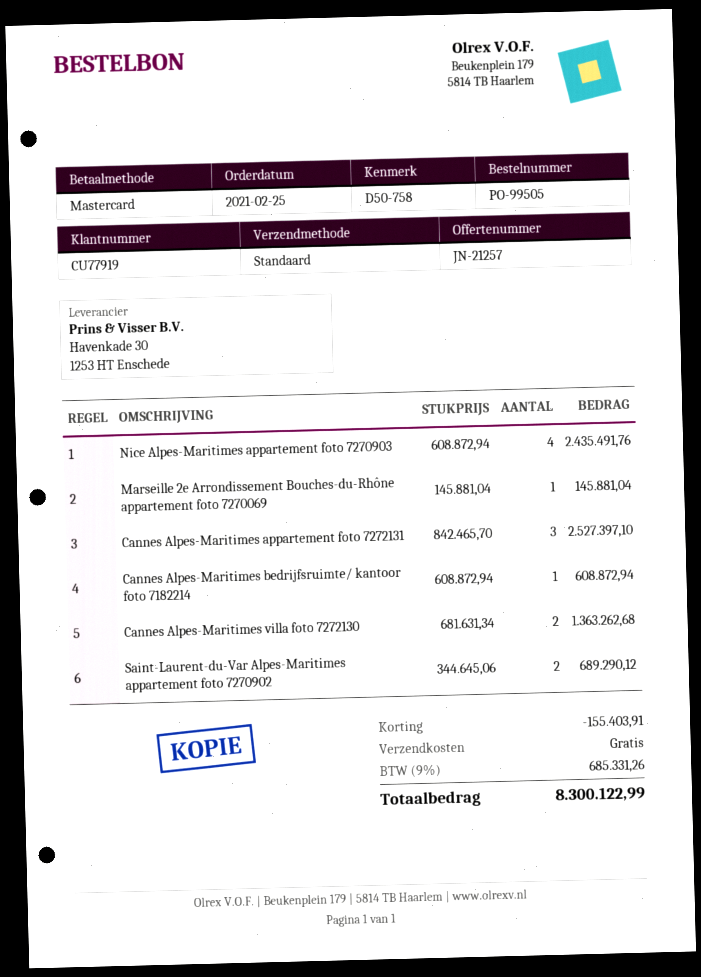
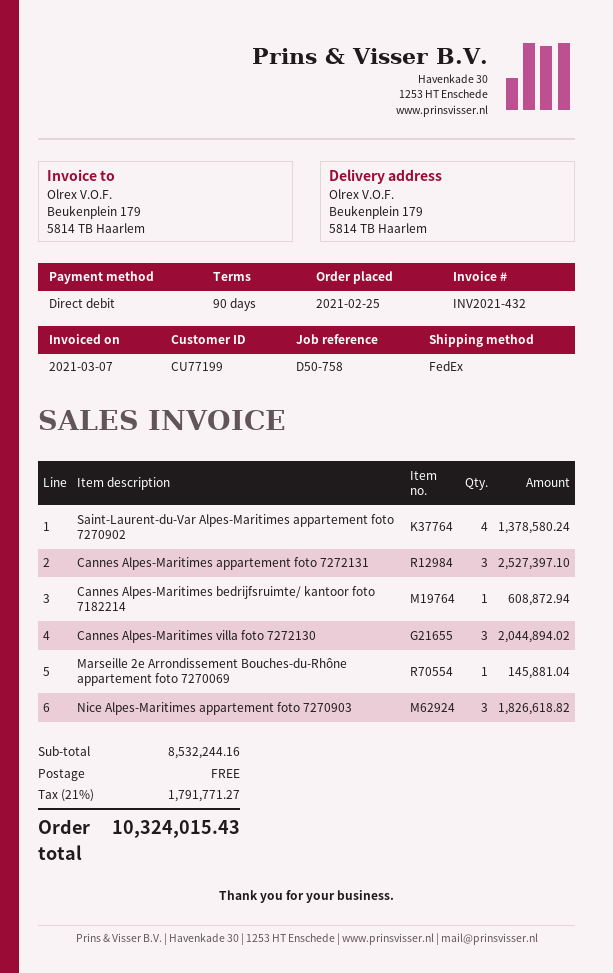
customer number: CU77919 -> CU77199
payment method: Mastercard -> direct debit
shipping method: standard -> FedEx
Nice Alpes-Maritimes appartement foto 7270903: 4 for 2435491.76 -> 3 for 1826618.82
Cannes Alpes-Maritimes villa foto 7272130: 2 for 1363262.68 -> 3 for 2044894.02
Saint-Laurent-du-Var Alpes-Maritimes appartement foto 7270902: 2 for 689290.12 -> 4 for 1378580.24
discount: 155403.91 -> none
tax: 9% = 685331.26 -> 21% = 1791771.27
total: 8300122.99 -> 10324015.43

